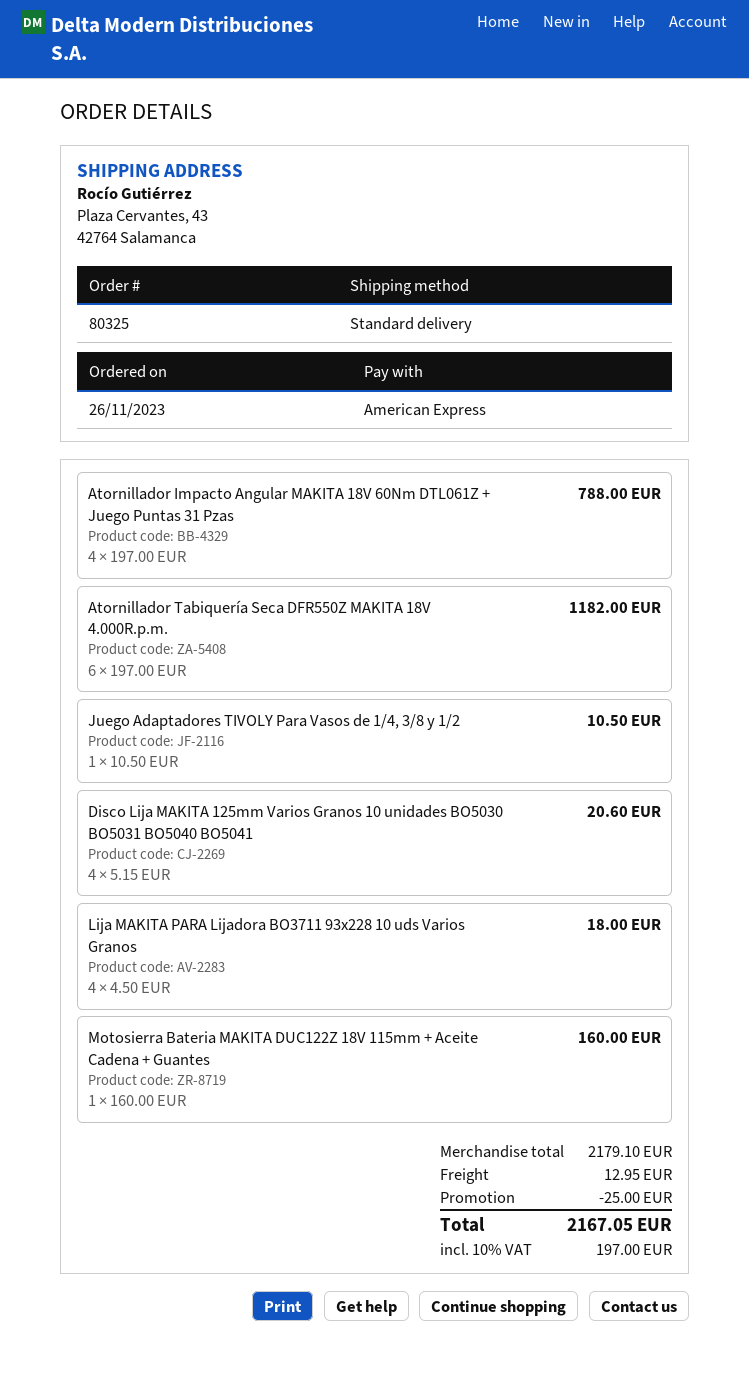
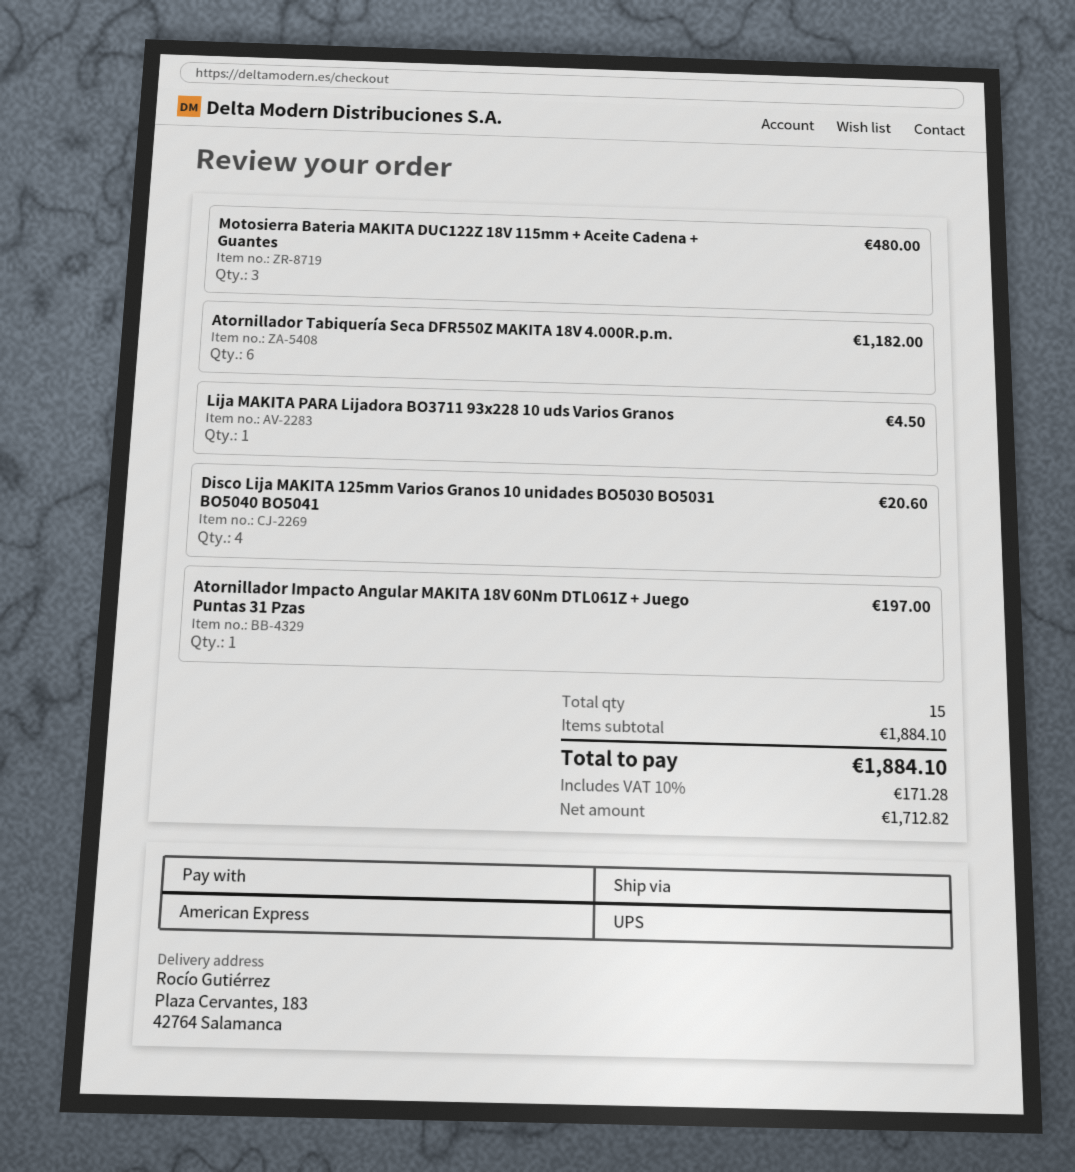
shipping method: standard -> UPS
ship to: Plaza Cervantes, 43, 42764 Salamanca -> Plaza Cervantes, 183, 42764 Salamanca
Atornillador Impacto Angular MAKITA 18V 60Nm DTL061Z + Juego Puntas 31 Pzas: 4 for 788.00 -> 1 for 197.00
Juego Adaptadores TIVOLY Para Vasos de 1/4, 3/8 y 1/2: 1 for 10.50 -> none
Lija MAKITA PARA Lijadora BO3711 93x228 10 uds Varios Granos: 4 for 18.00 -> 1 for 4.50
Motosierra Bateria MAKITA DUC122Z 18V 115mm + Aceite Cadena + Guantes: 1 for 160.00 -> 3 for 480.00
subtotal: 2179.10 -> 1884.10
discount: 25.00 -> none
shipping: 12.95 -> none
tax: 10% = 197.00 -> 10% = 171.28
total: 2167.05 -> 1884.10

